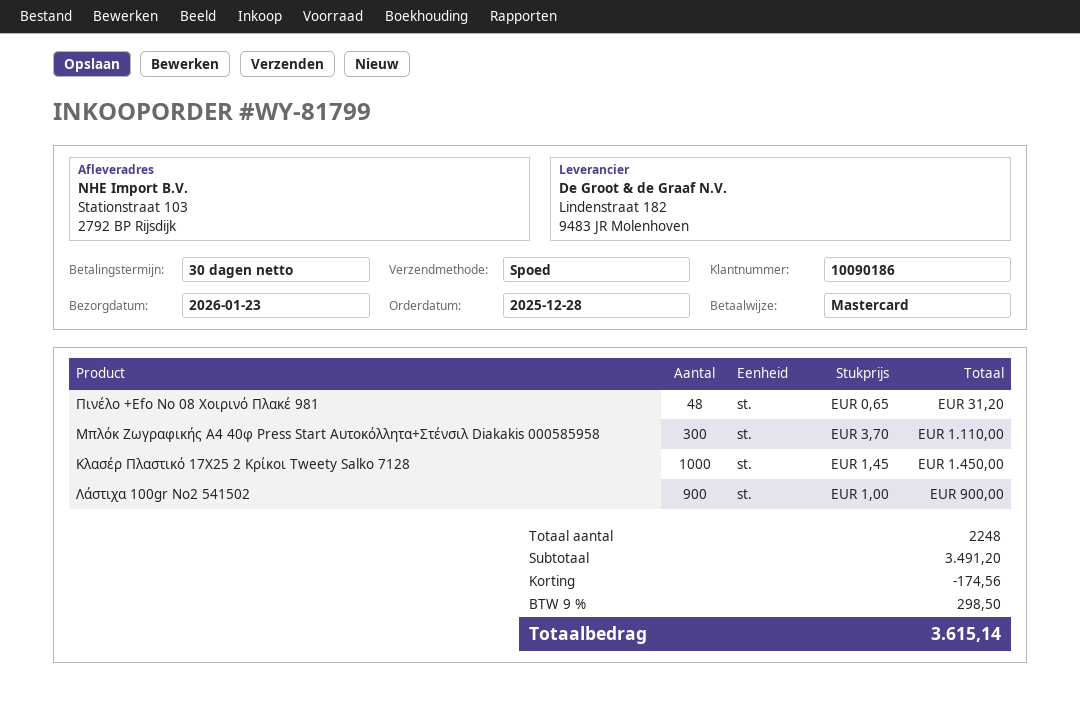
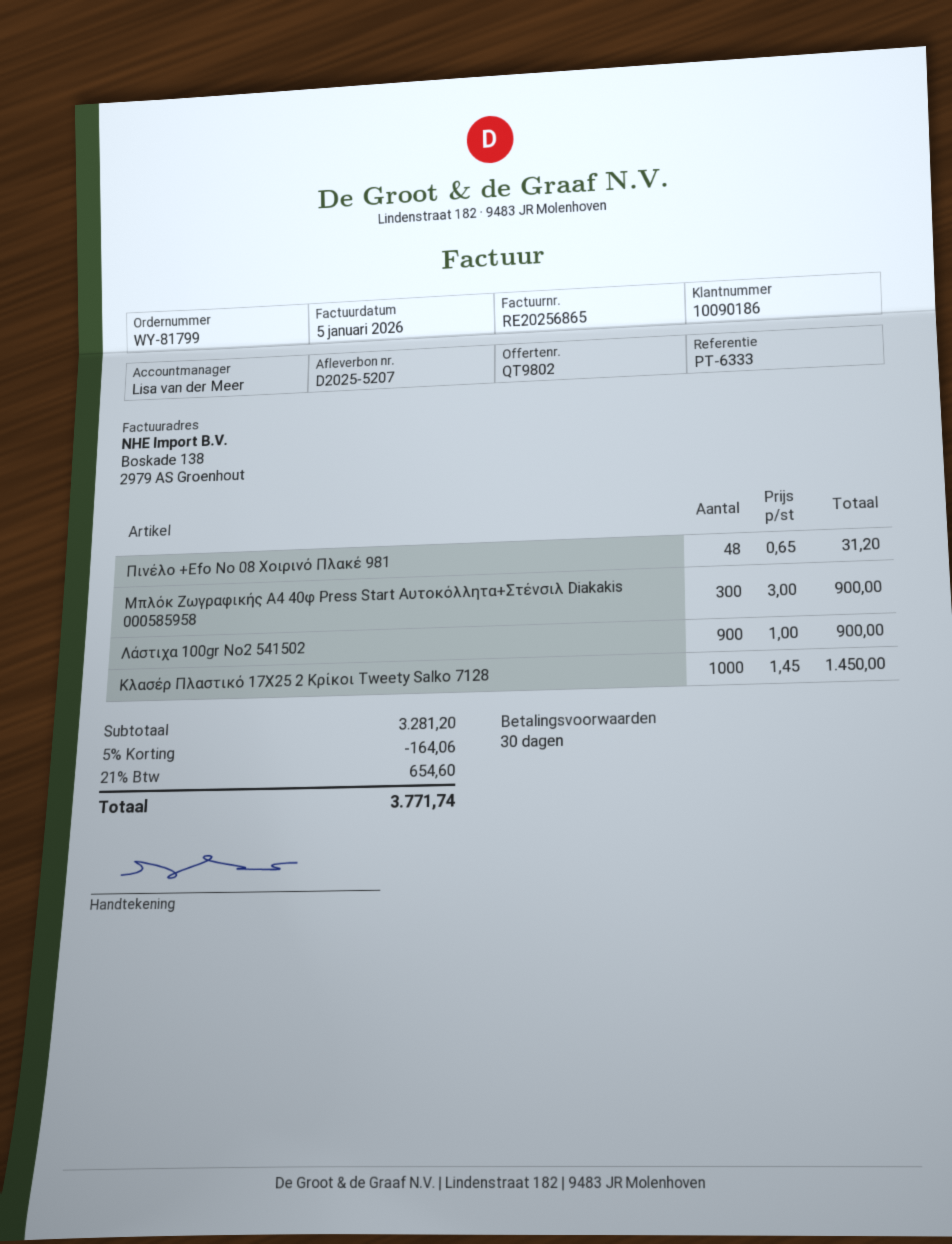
Μπλόκ Ζωγραφικής Α4 40φ Press Start Αυτοκόλλητα+Στένσιλ Diakakis 000585958: 300 x 3.70 = 1110.00 -> 300 x 3.00 = 900.00
subtotal: 3491.20 -> 3281.20
discount: 174.56 -> 164.06
tax: 9% = 298.50 -> 21% = 654.60
total: 3615.14 -> 3771.74

